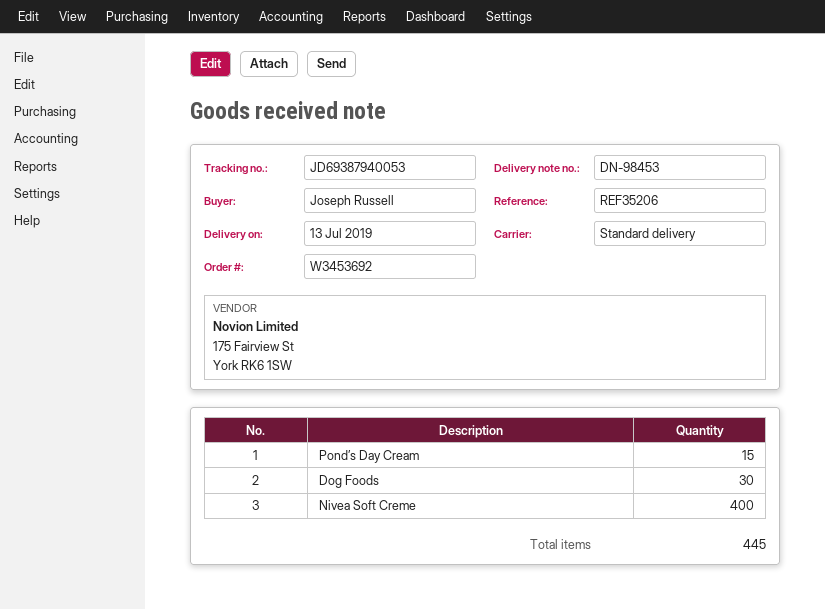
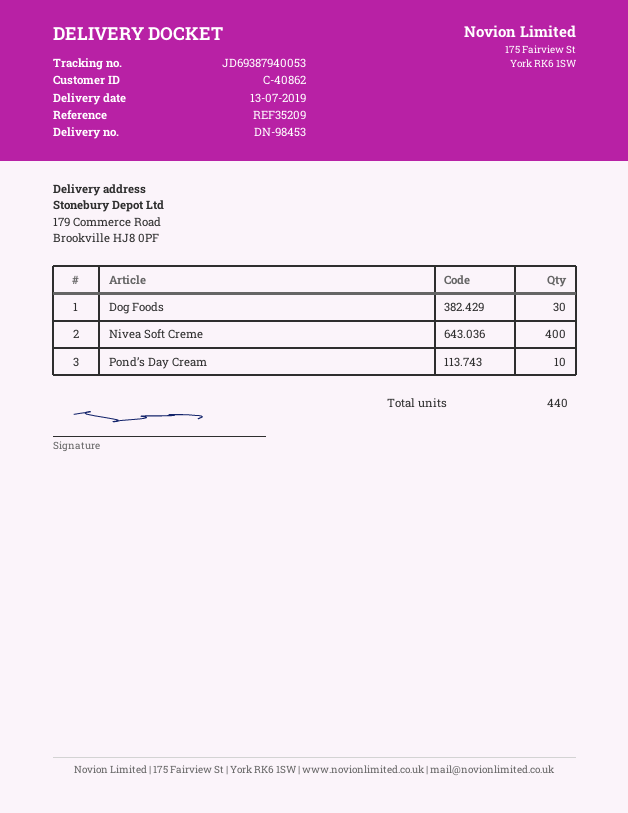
reference: REF35206 -> REF35209
Pond’s Day Cream: 15 -> 10
total quantity: 445 -> 440

